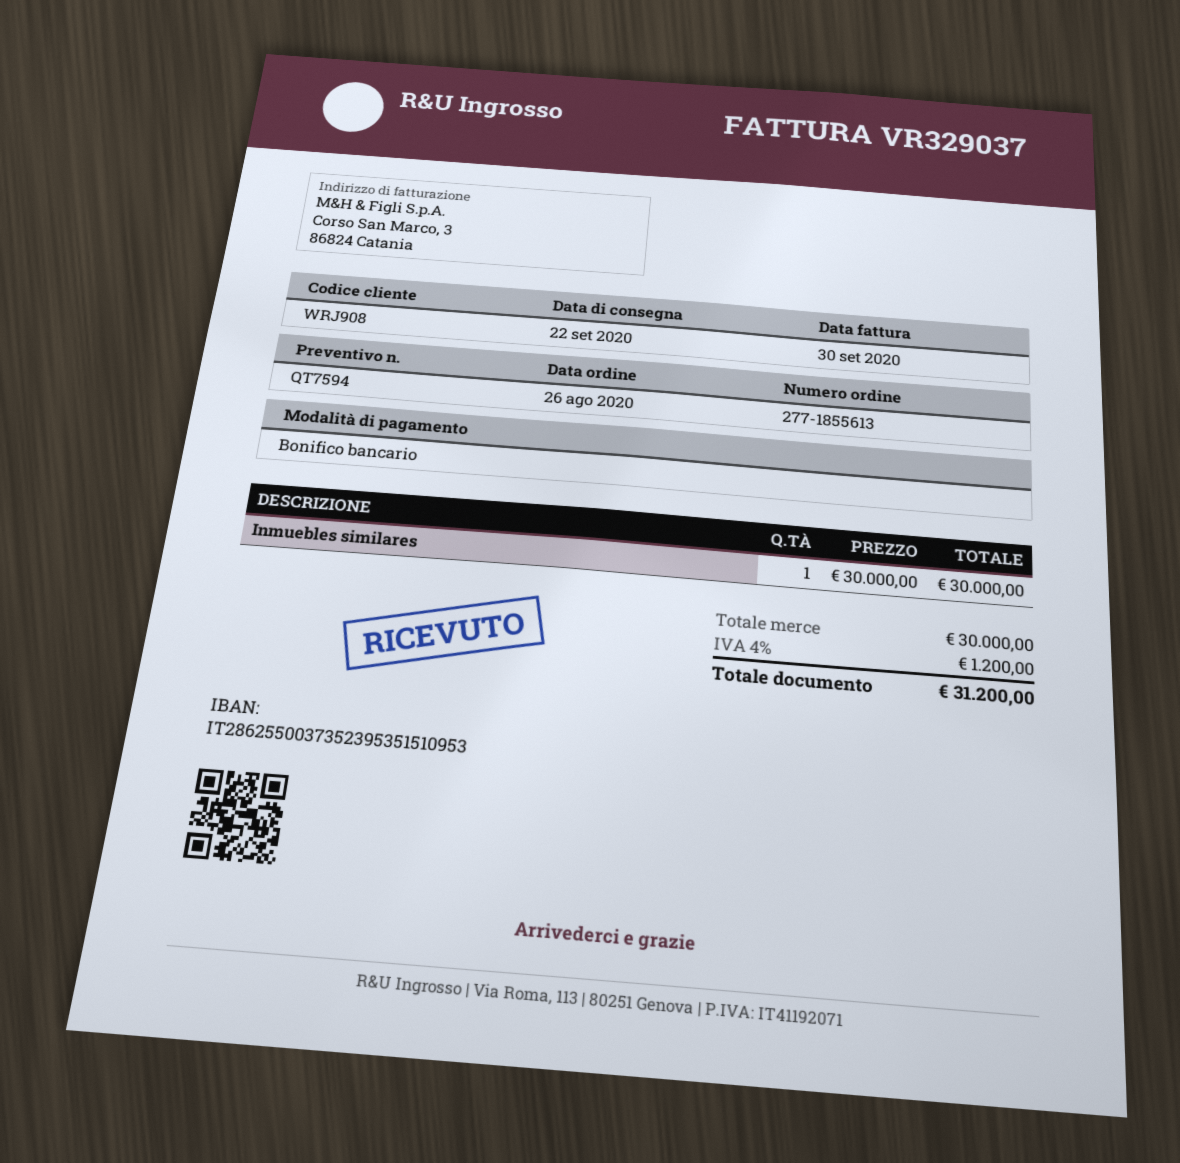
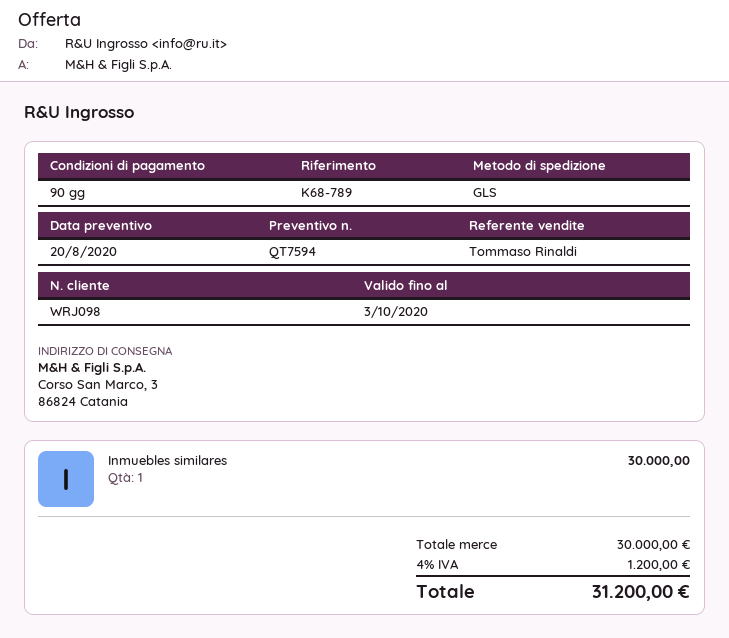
customer number: WRJ908 -> WRJ098

